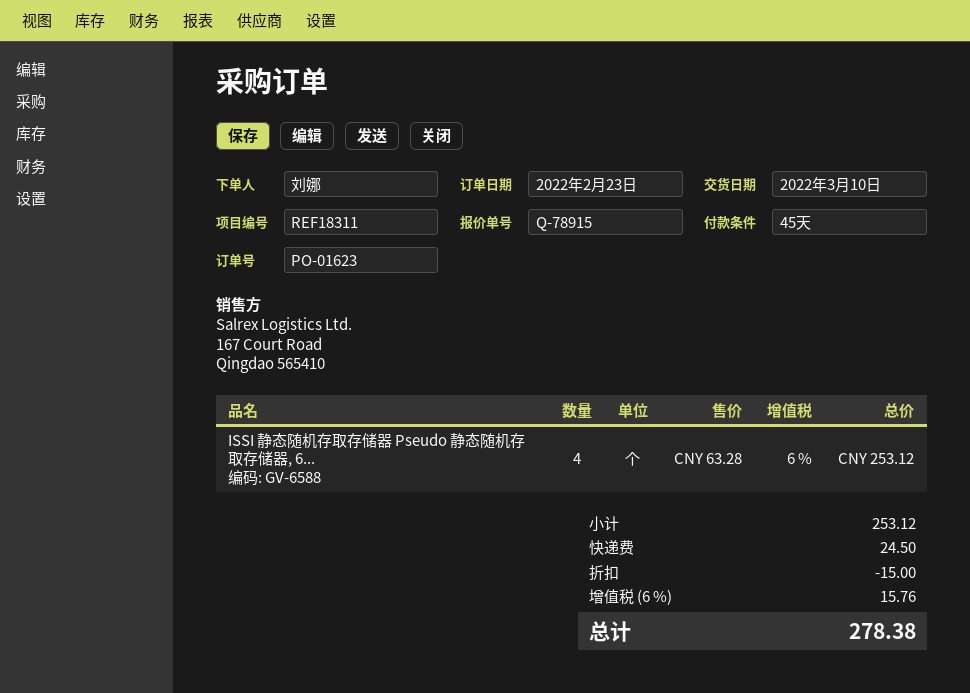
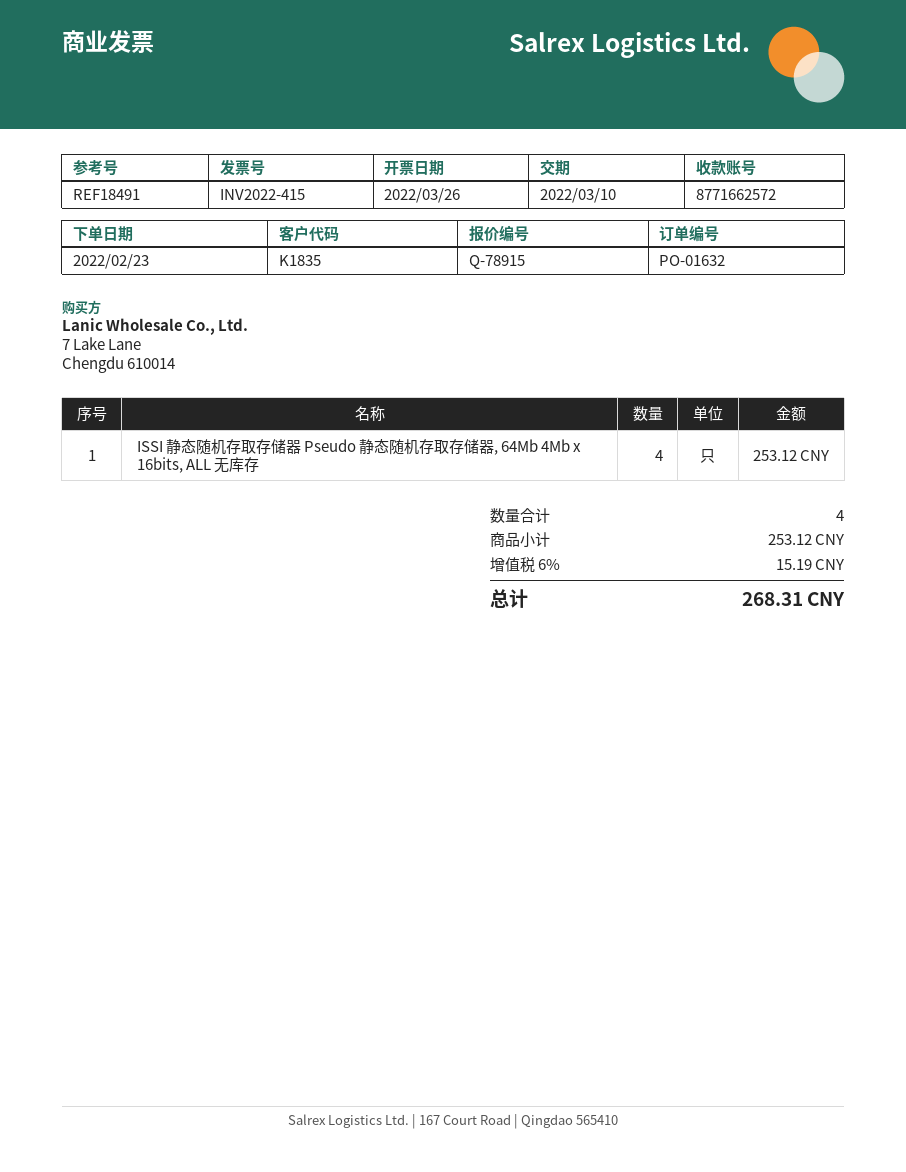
order number: PO-01623 -> PO-01632
reference: REF18311 -> REF18491
discount: 15.00 -> none
shipping: 24.50 -> none
tax: 6% = 15.76 -> 6% = 15.19
total: 278.38 -> 268.31

